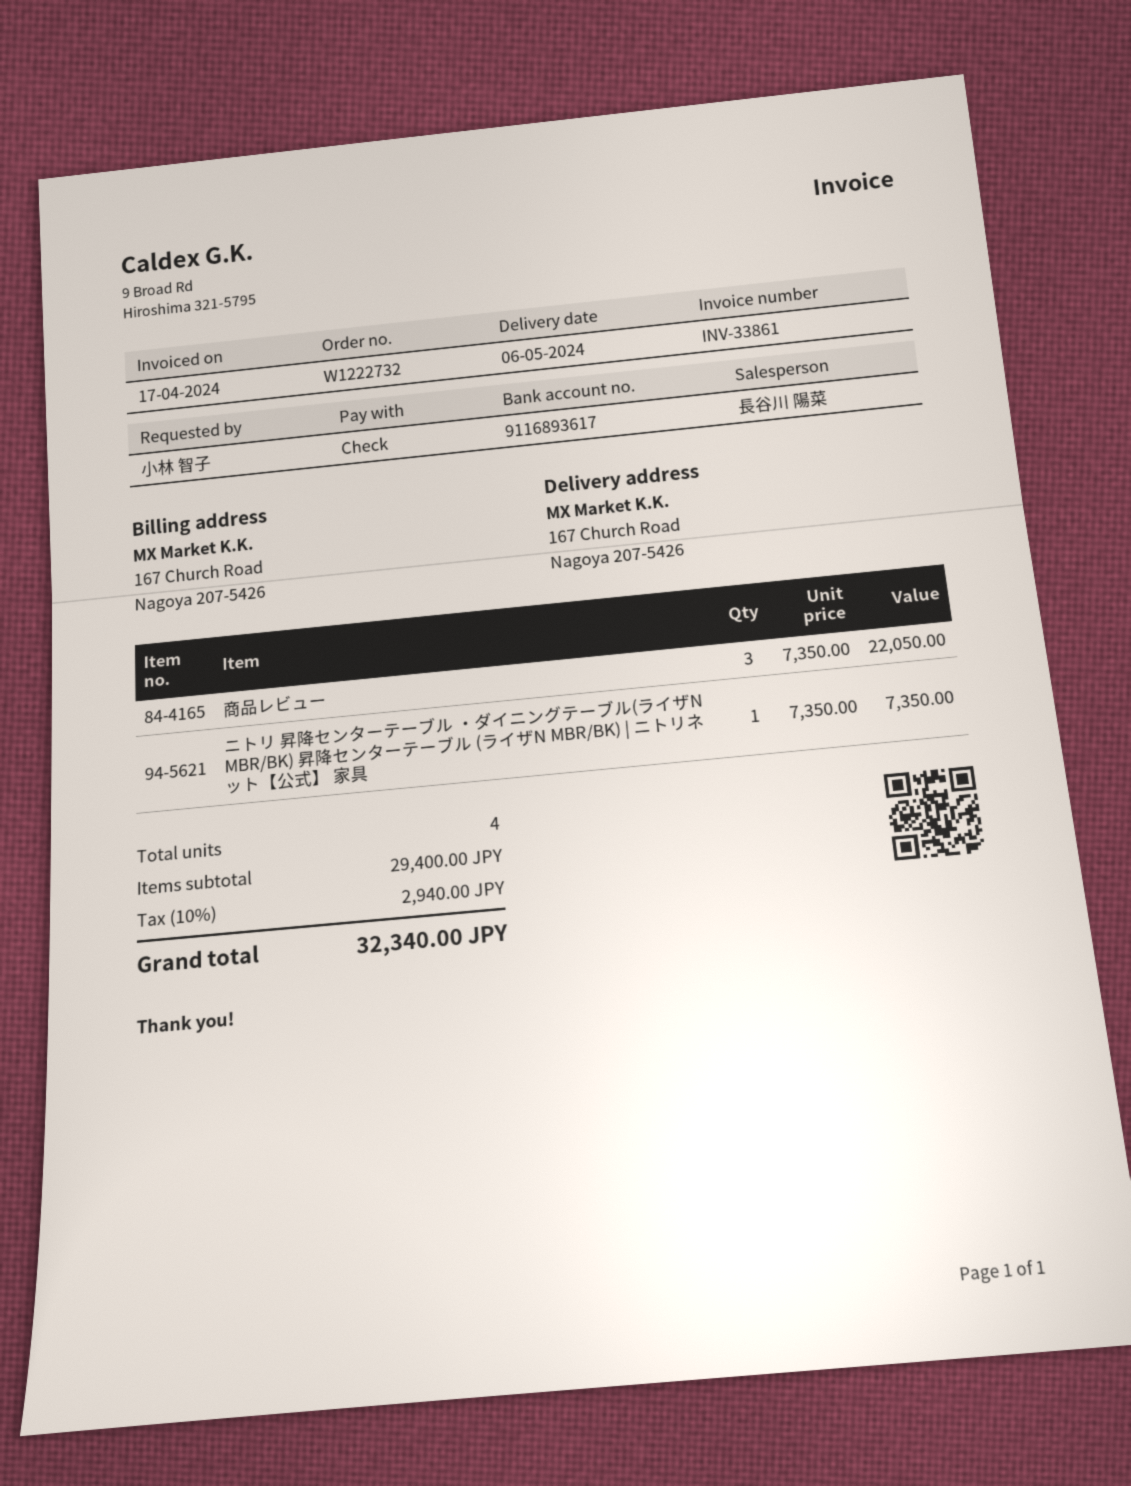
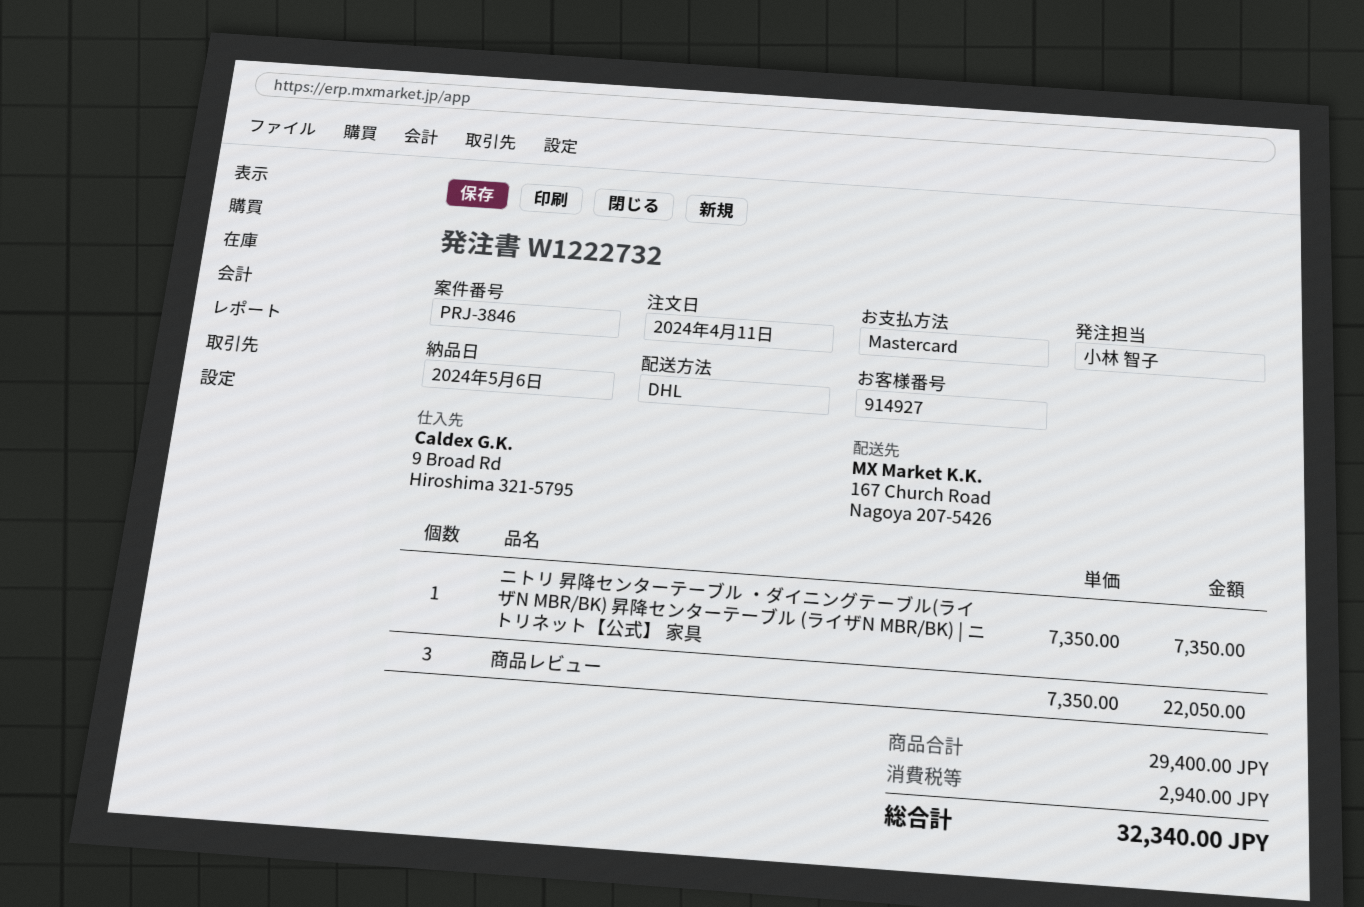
payment method: cheque -> Mastercard

